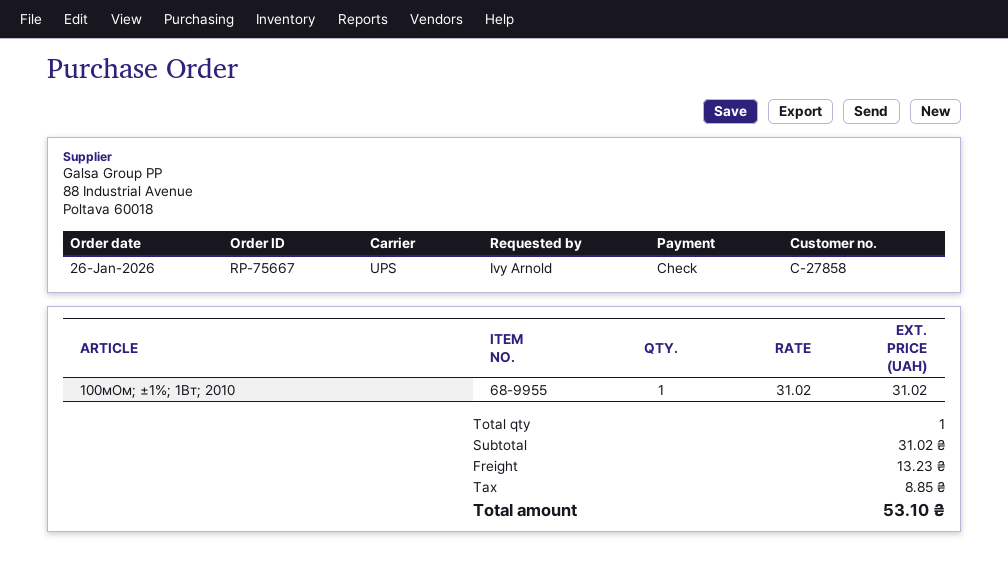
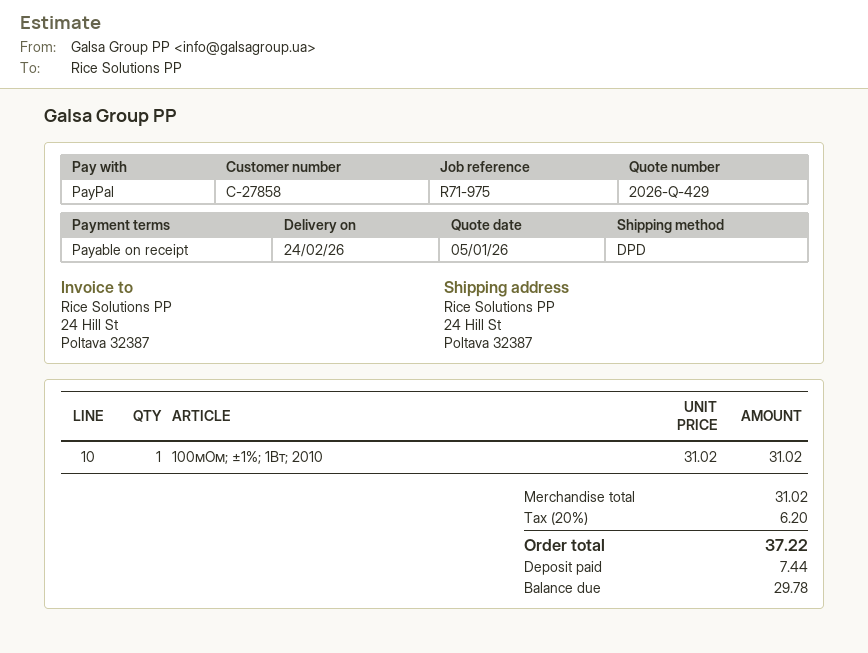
payment method: cheque -> PayPal
shipping method: UPS -> DPD
shipping: 13.23 -> none
tax: 8.85 -> 6.20
total: 53.10 -> 37.22

